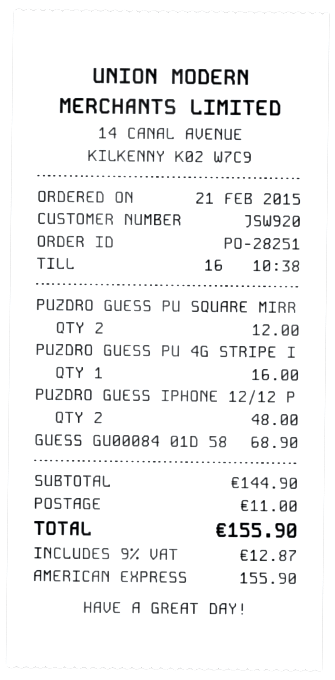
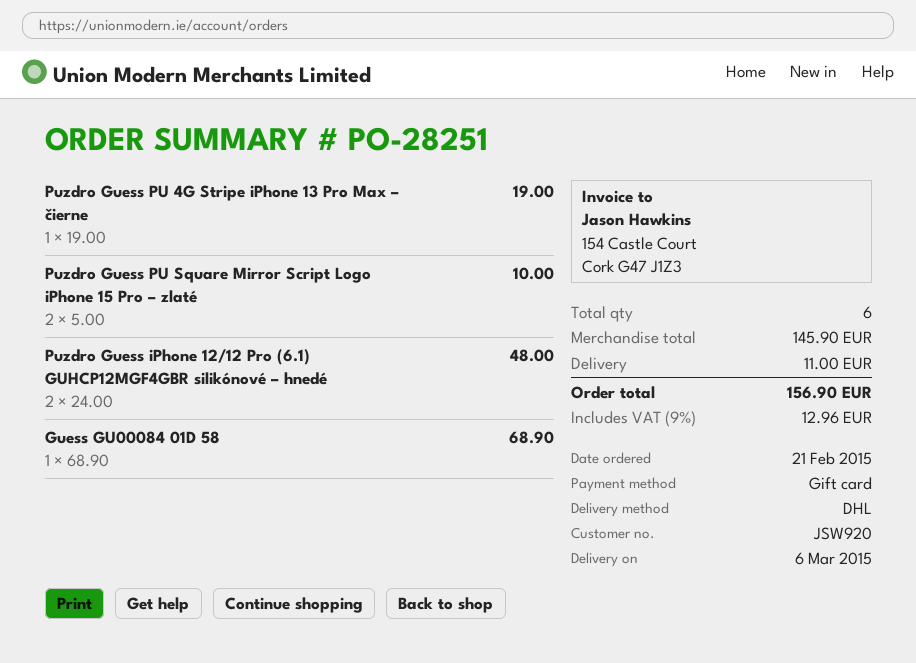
payment method: American Express -> gift card
PUZDRO GUESS PU SQUARE MIRR: 2 for 12.00 -> 2 for 10.00
PUZDRO GUESS PU 4G STRIPE I: 1 for 16.00 -> 1 for 19.00
subtotal: 144.90 -> 145.90
tax: 9% = 12.87 -> 9% = 12.96
total: 155.90 -> 156.90

